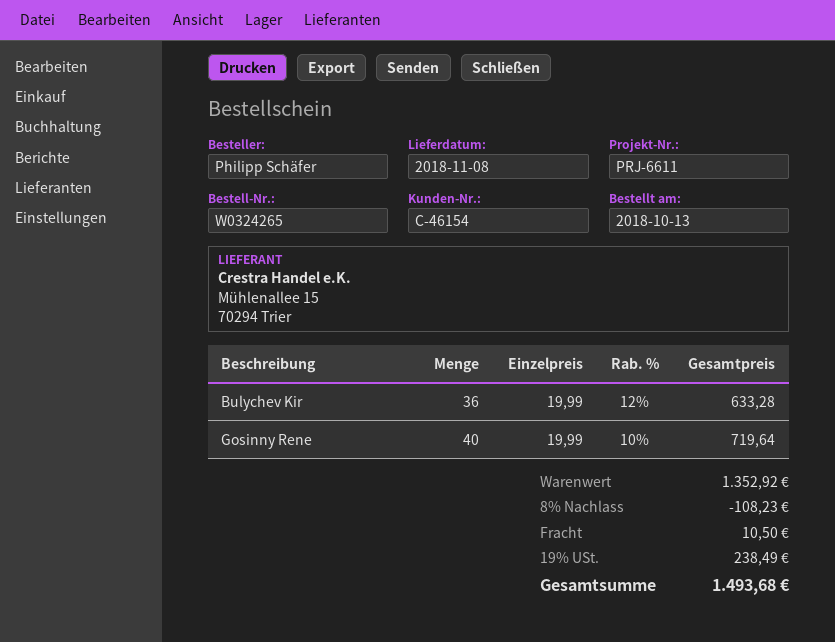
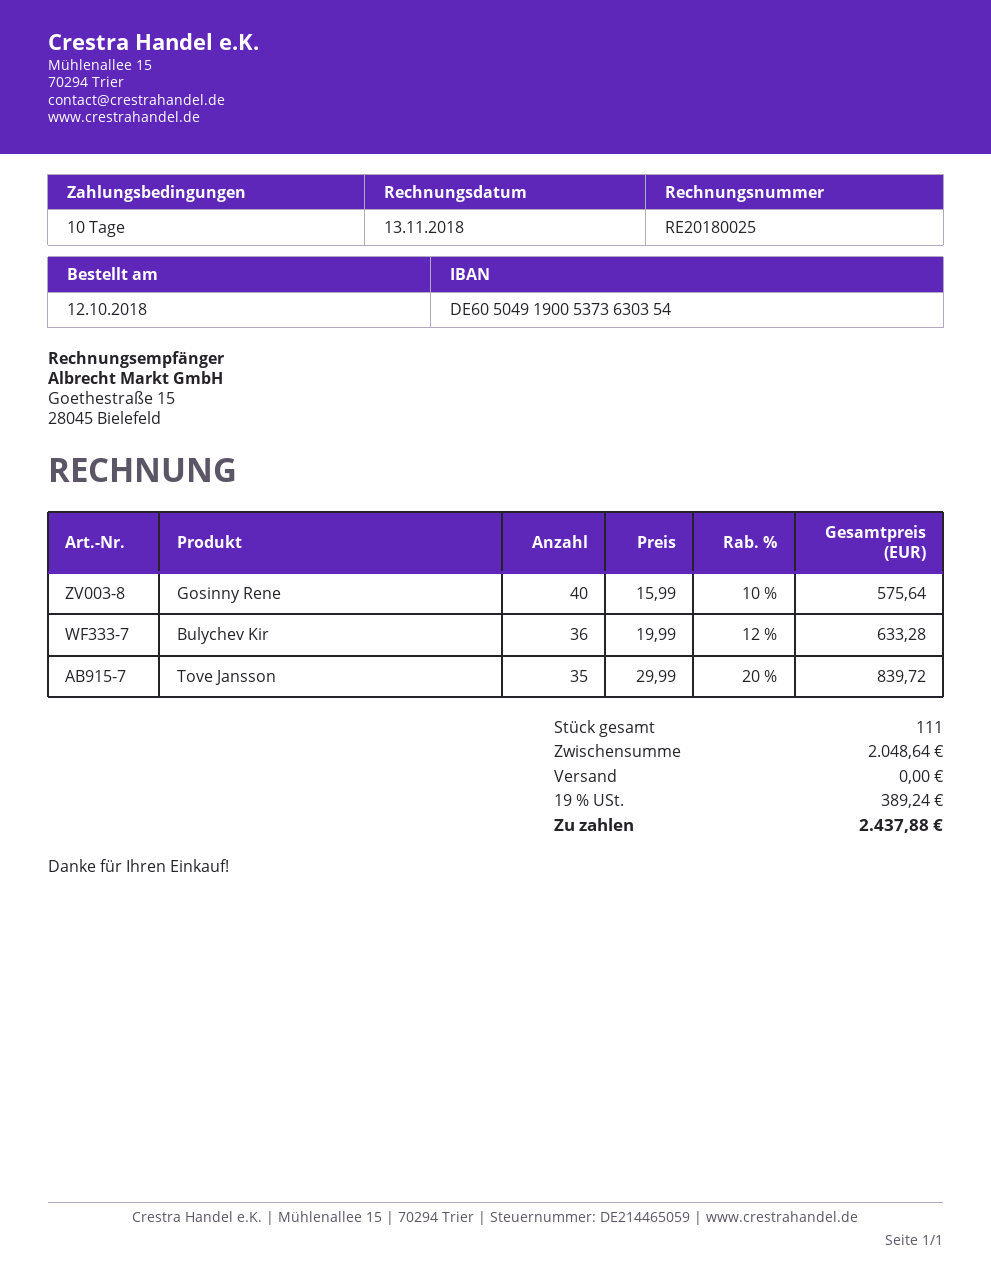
order date: 2018-10-13 -> 2018-10-12
Gosinny Rene: 40 x 19.99 - 10% = 719.64 -> 40 x 15.99 - 10% = 575.64
Tove Jansson: none -> 35 x 29.99 - 20% = 839.72
subtotal: 1352.92 -> 2048.64
discount: 8% = 108.23 -> none
shipping: 10.50 -> 0.00
tax: 19% = 238.49 -> 19% = 389.24
total: 1493.68 -> 2437.88

